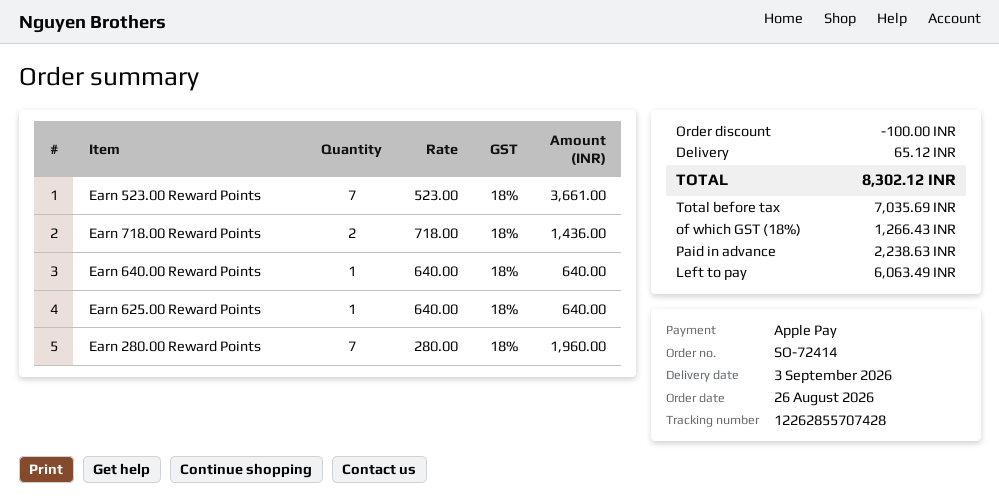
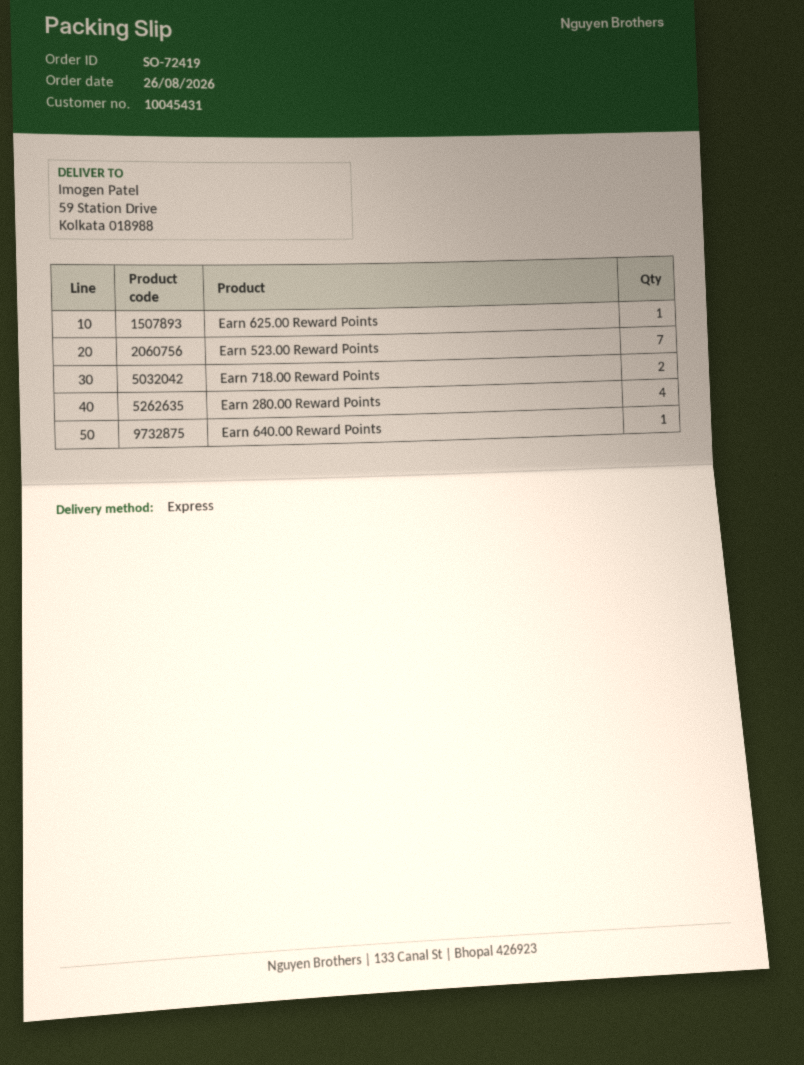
order number: SO-72414 -> SO-72419
Earn 280.00 Reward Points: 7 -> 4

